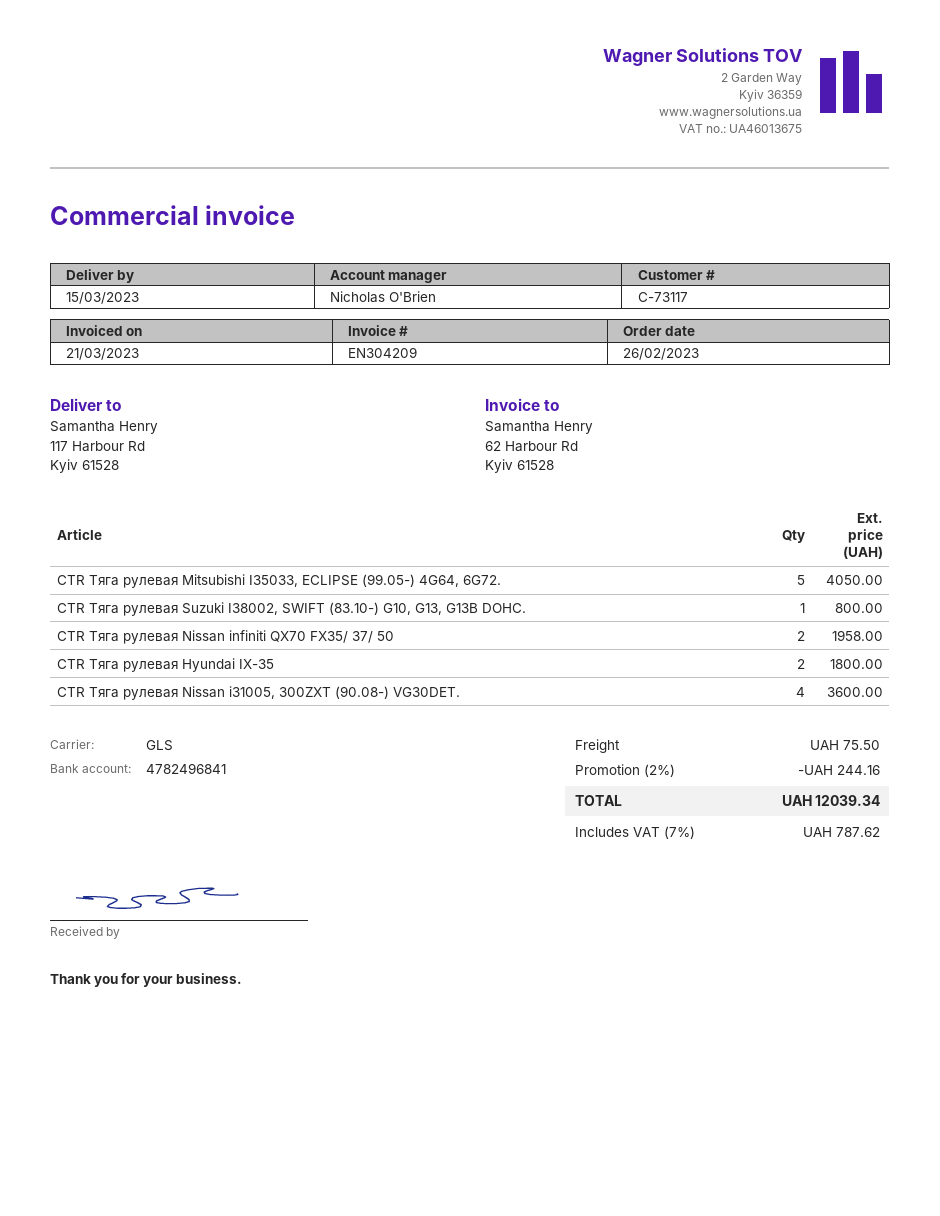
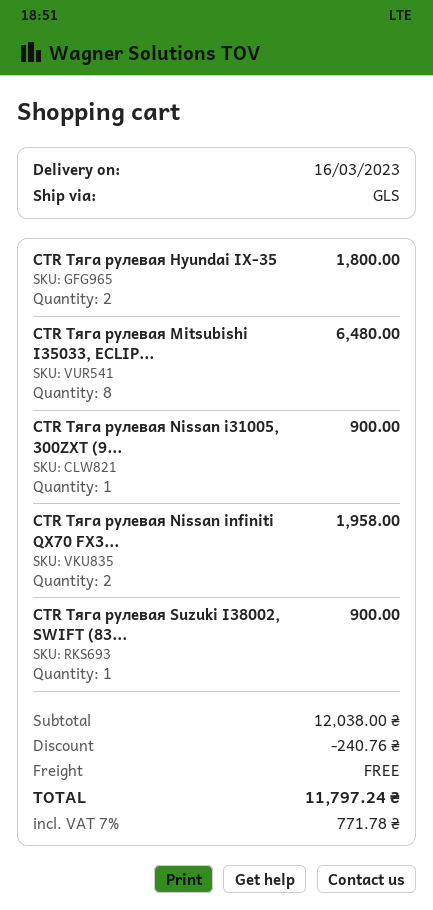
delivery date: 2023-03-15 -> 2023-03-16
CTR Тяга рулевая Mitsubishi I35033, ECLIPSE (99.05-) 4G64, 6G72.: 5 for 4050.00 -> 8 for 6480.00
CTR Тяга рулевая Suzuki I38002, SWIFT (83.10-) G10, G13, G13B DOHC.: 1 for 800.00 -> 1 for 900.00
CTR Тяга рулевая Nissan i31005, 300ZXT (90.08-) VG30DET.: 4 for 3600.00 -> 1 for 900.00
discount: 244.16 -> 240.76
shipping: 75.50 -> 0.00
tax: 7% = 787.62 -> 7% = 771.78
total: 12039.34 -> 11797.24

